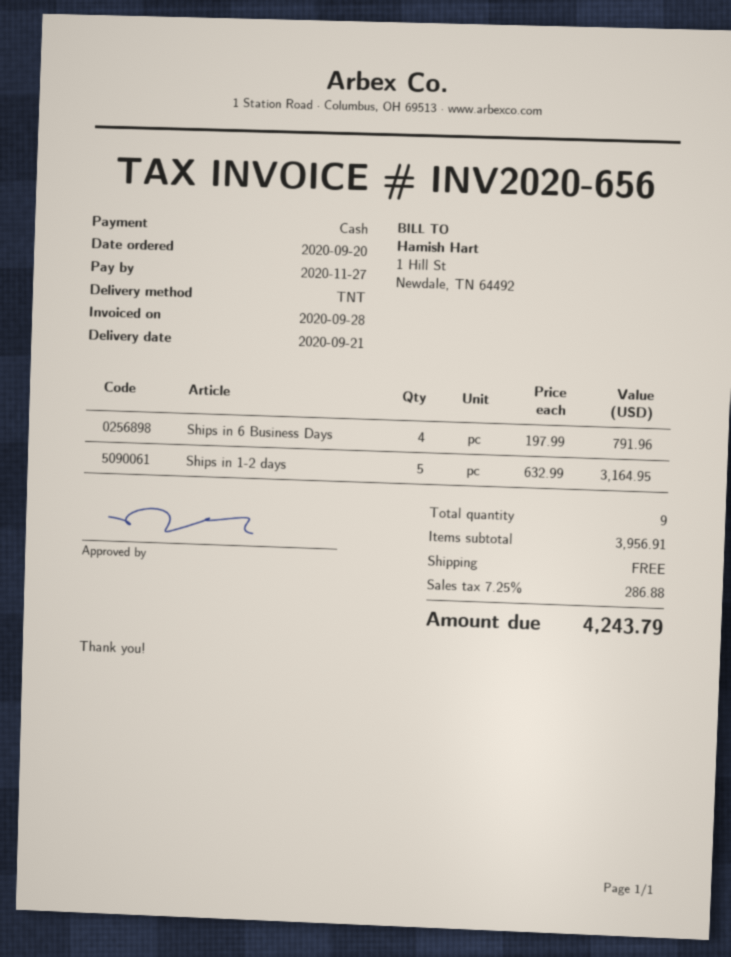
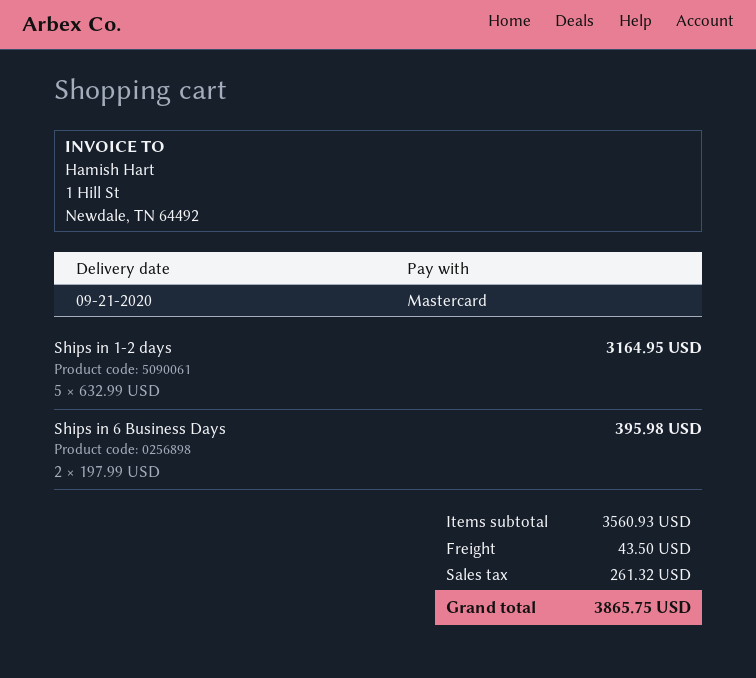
payment method: cash -> Mastercard
Ships in 6 Business Days: 4 x 197.99 = 791.96 -> 2 x 197.99 = 395.98
subtotal: 3956.91 -> 3560.93
shipping: 0.00 -> 43.50
tax: 286.88 -> 261.32
total: 4243.79 -> 3865.75

